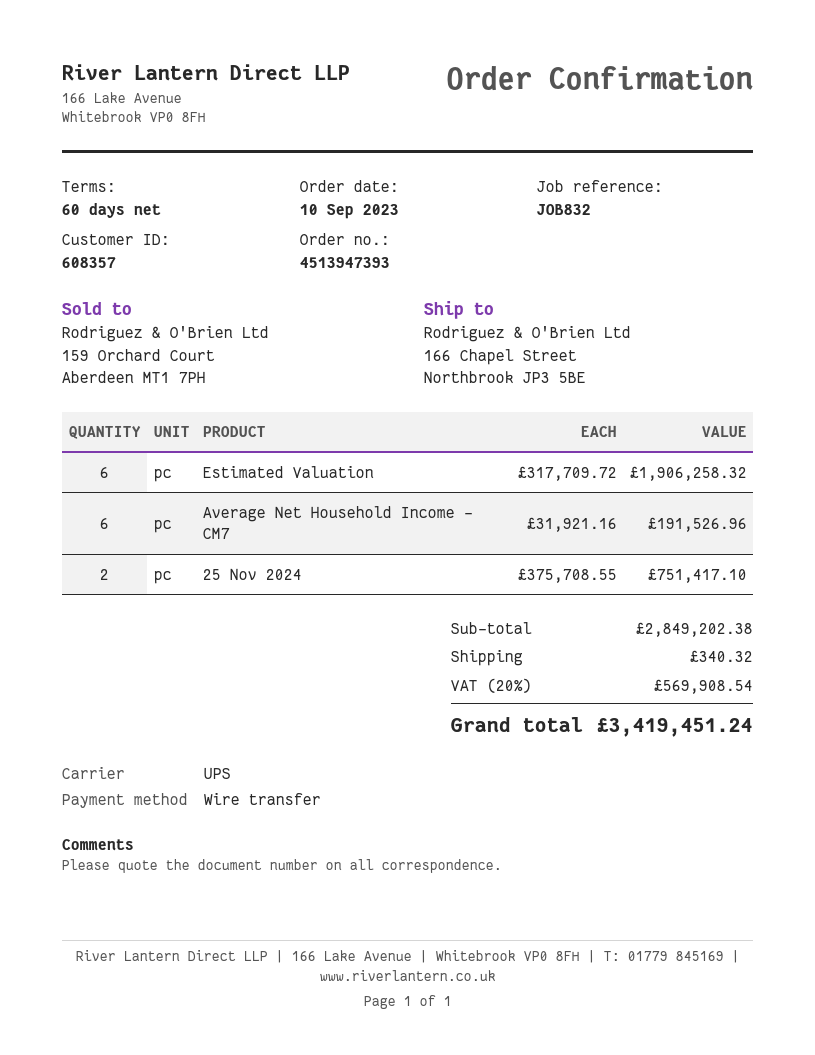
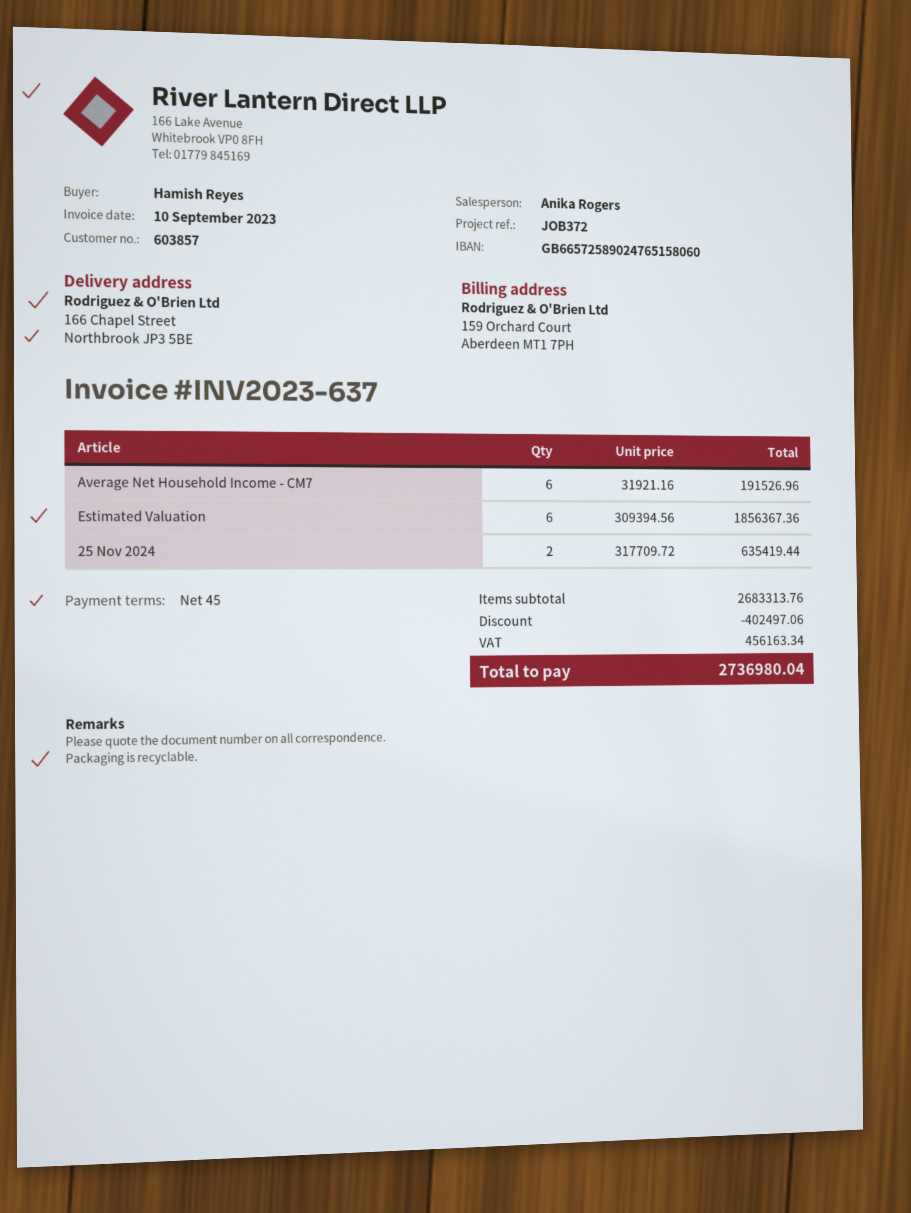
payment terms: 60 days -> 45 days
customer number: 608357 -> 603857
reference: JOB832 -> JOB372
Estimated Valuation: 6 x 317709.72 = 1906258.32 -> 6 x 309394.56 = 1856367.36
25 Nov 2024: 2 x 375708.55 = 751417.10 -> 2 x 317709.72 = 635419.44
subtotal: 2849202.38 -> 2683313.76
discount: none -> 402497.06
shipping: 340.32 -> none
tax: 569908.54 -> 456163.34
total: 3419451.24 -> 2736980.04

